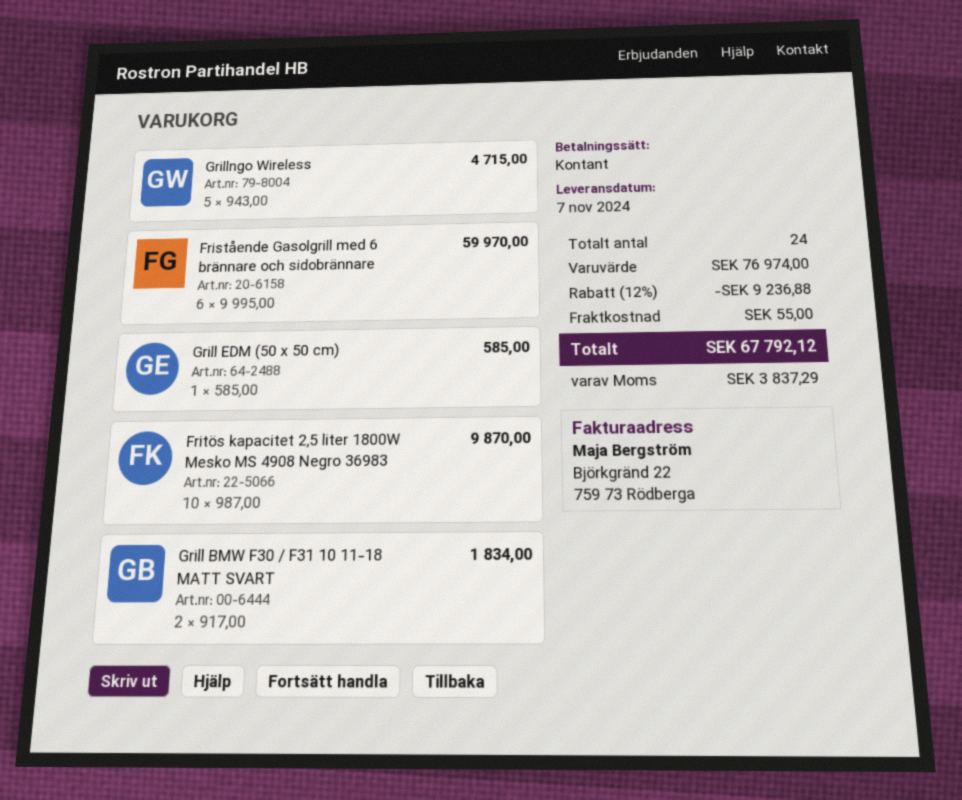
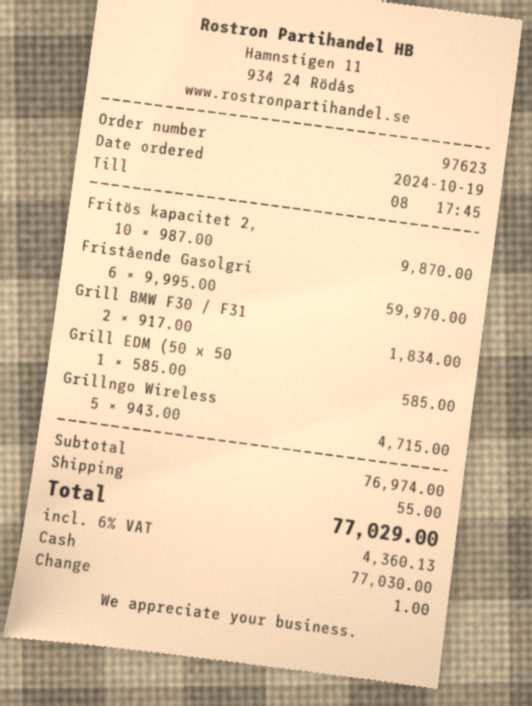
discount: 12% = 9236.88 -> none
tax: 3837.29 -> 4360.13
total: 67792.12 -> 77029.00

